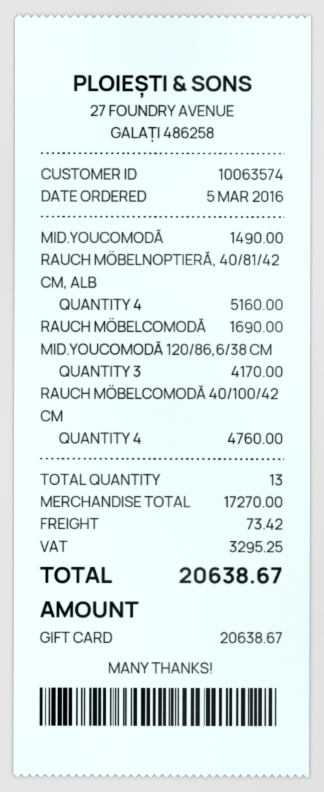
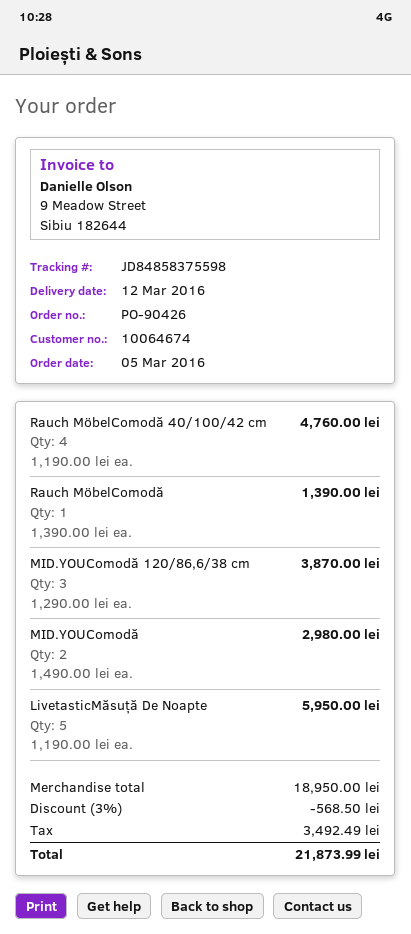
customer number: 10063574 -> 10064674
MID.YOUCOMODĂ: 1 for 1490.00 -> 2 for 2980.00
RAUCH MÖBELNOPTIERĂ, 40/81/42 CM, ALB: 4 for 5160.00 -> none
RAUCH MÖBELCOMODĂ: 1 for 1690.00 -> 1 for 1390.00
MID.YOUCOMODĂ 120/86,6/38 CM: 3 for 4170.00 -> 3 for 3870.00
LivetasticMăsuță De Noapte: none -> 5 for 5950.00
subtotal: 17270.00 -> 18950.00
discount: none -> 3% = 568.50
shipping: 73.42 -> none
tax: 3295.25 -> 3492.49
total: 20638.67 -> 21873.99

